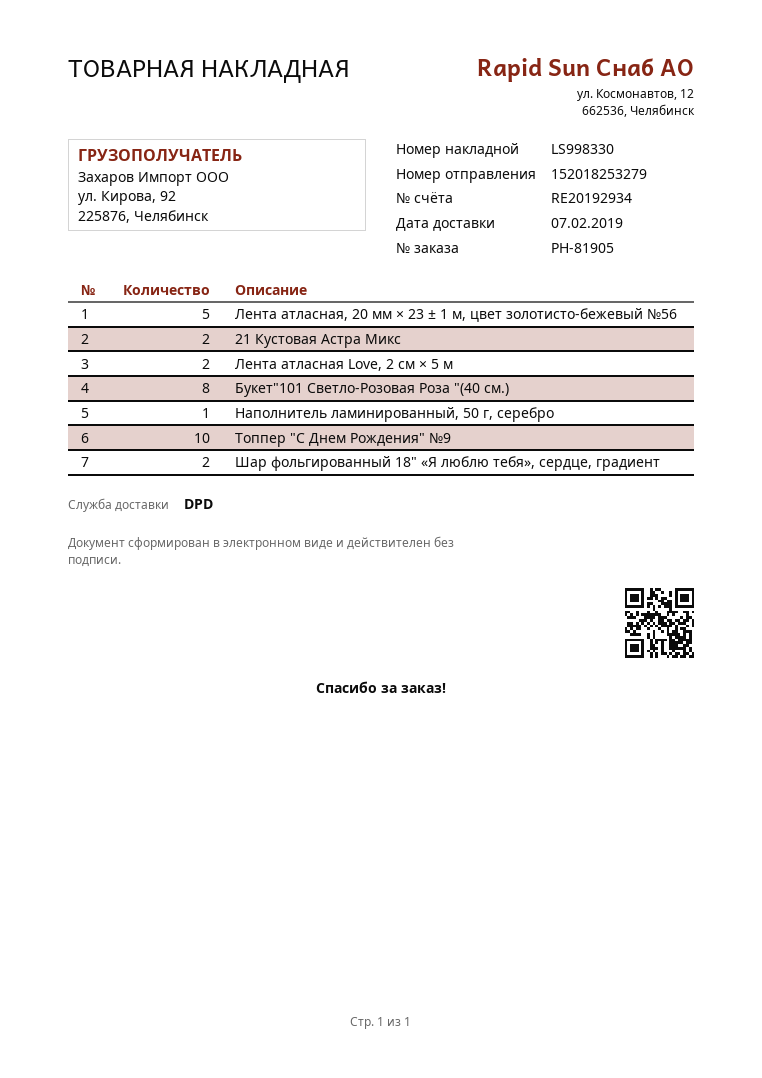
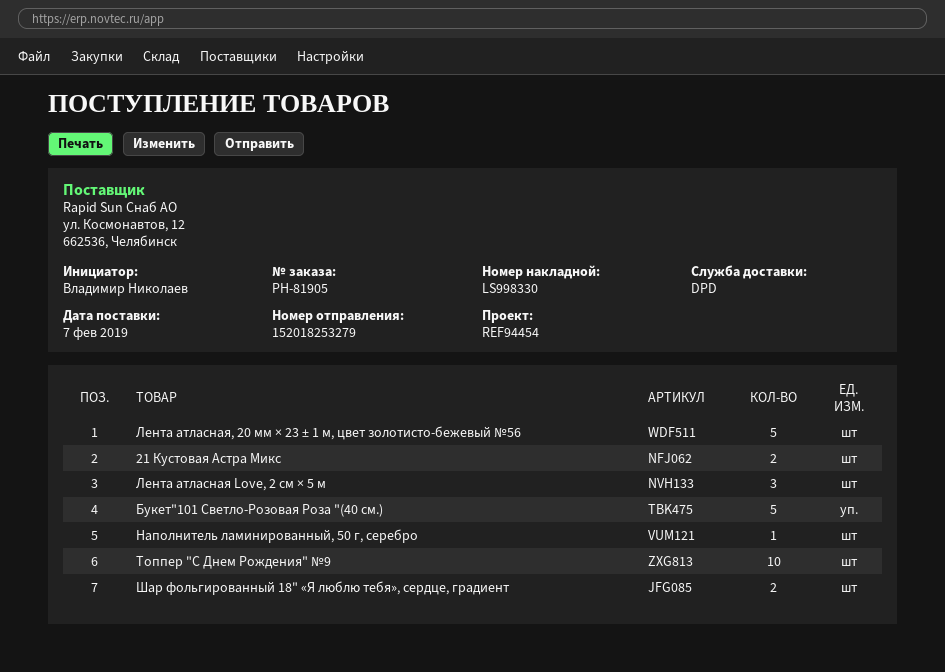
Лента атласная Love, 2 см × 5 м: 2 -> 3
Букет"101 Светло-Розовая Роза "(40 см.): 8 -> 5

